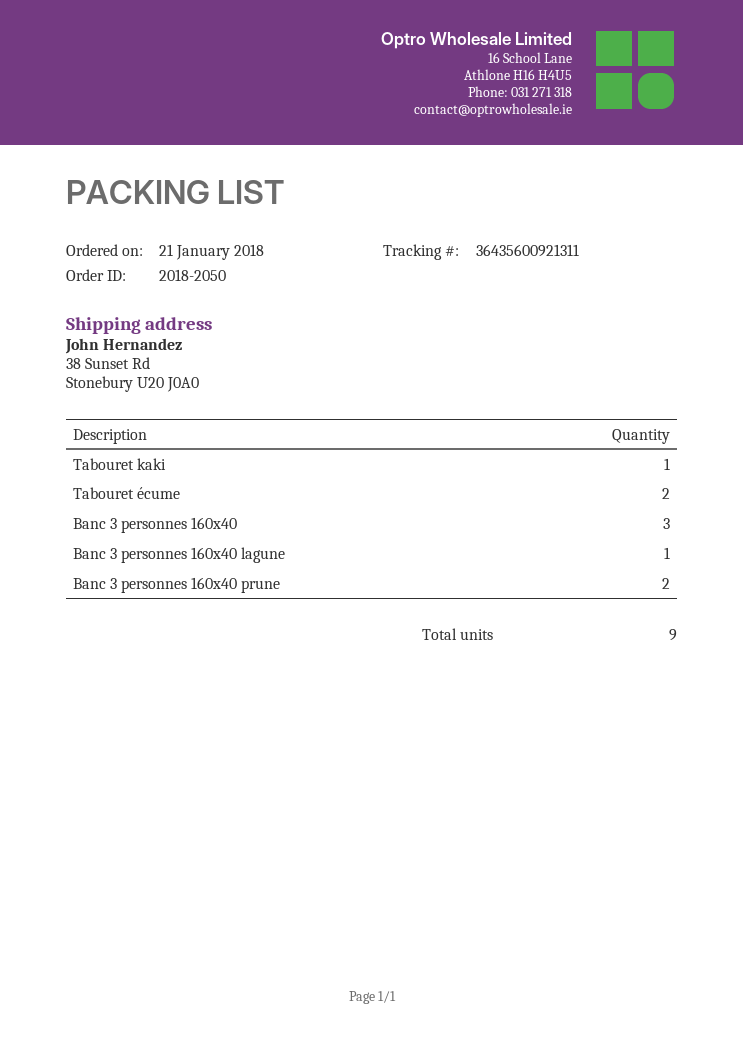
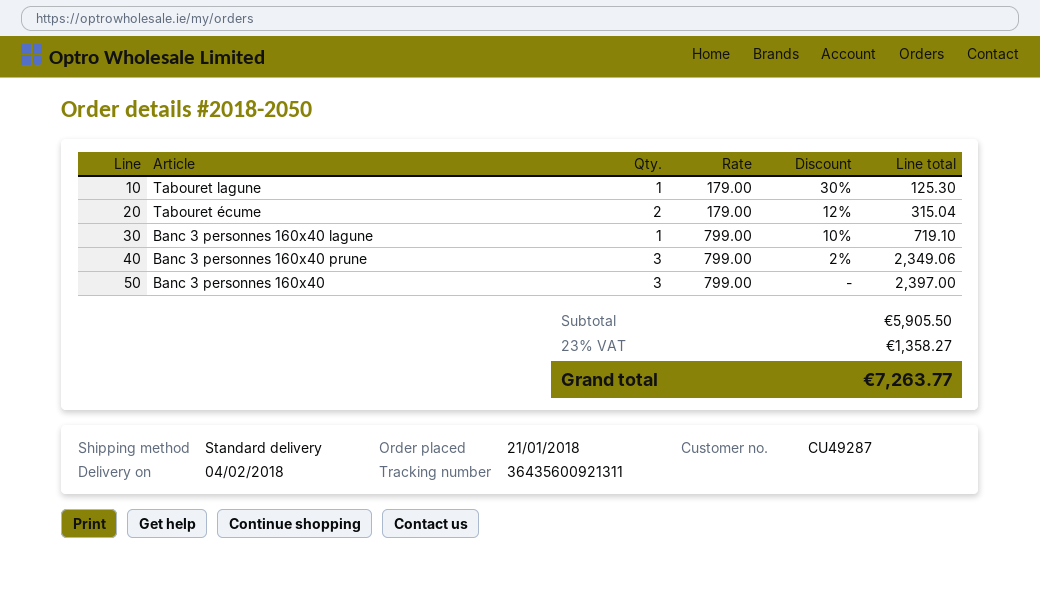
Tabouret kaki: 1 -> none
Banc 3 personnes 160x40 prune: 2 -> 3
Tabouret lagune: none -> 1

